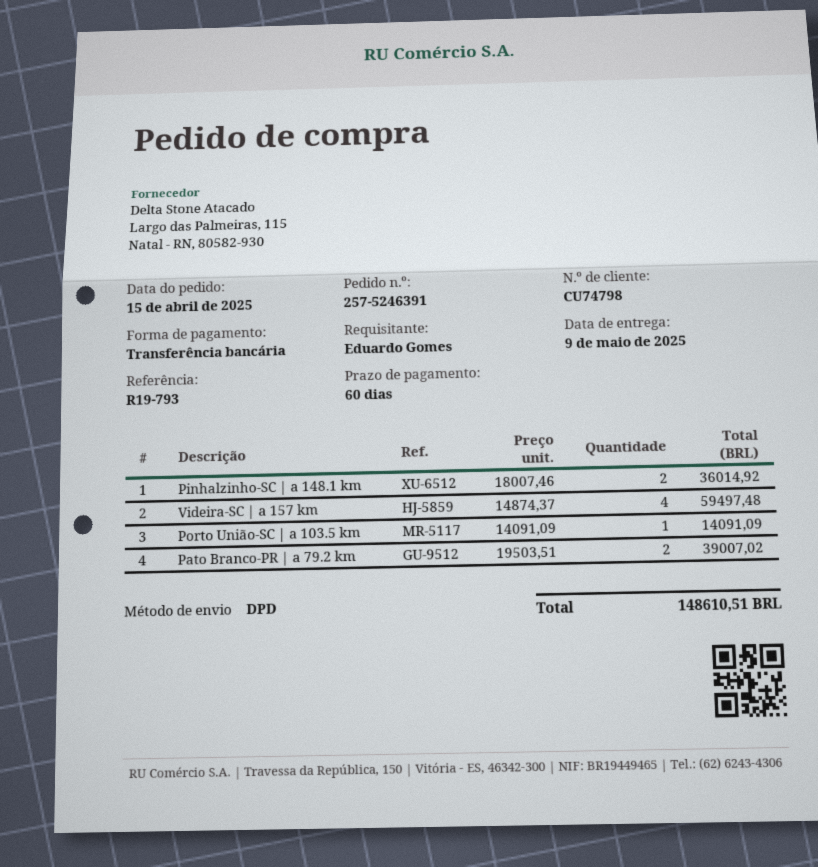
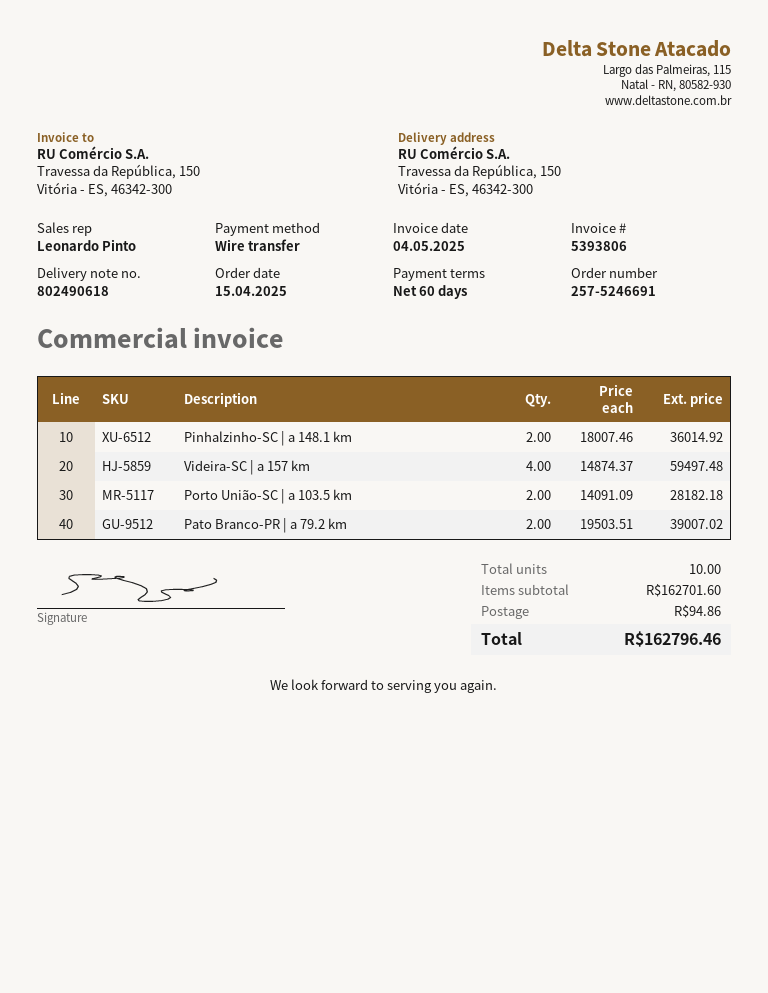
order number: 257-5246391 -> 257-5246691
Porto União-SC | a 103.5 km: 1 x 14091.09 = 14091.09 -> 2 x 14091.09 = 28182.18
shipping: none -> 94.86
total: 148610.51 -> 162796.46

